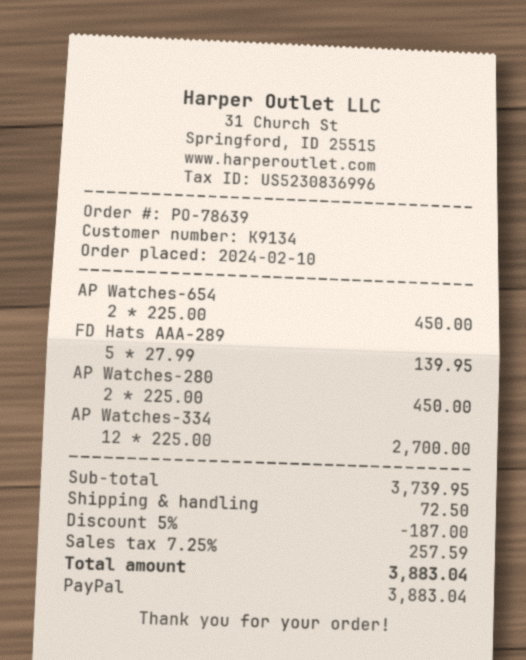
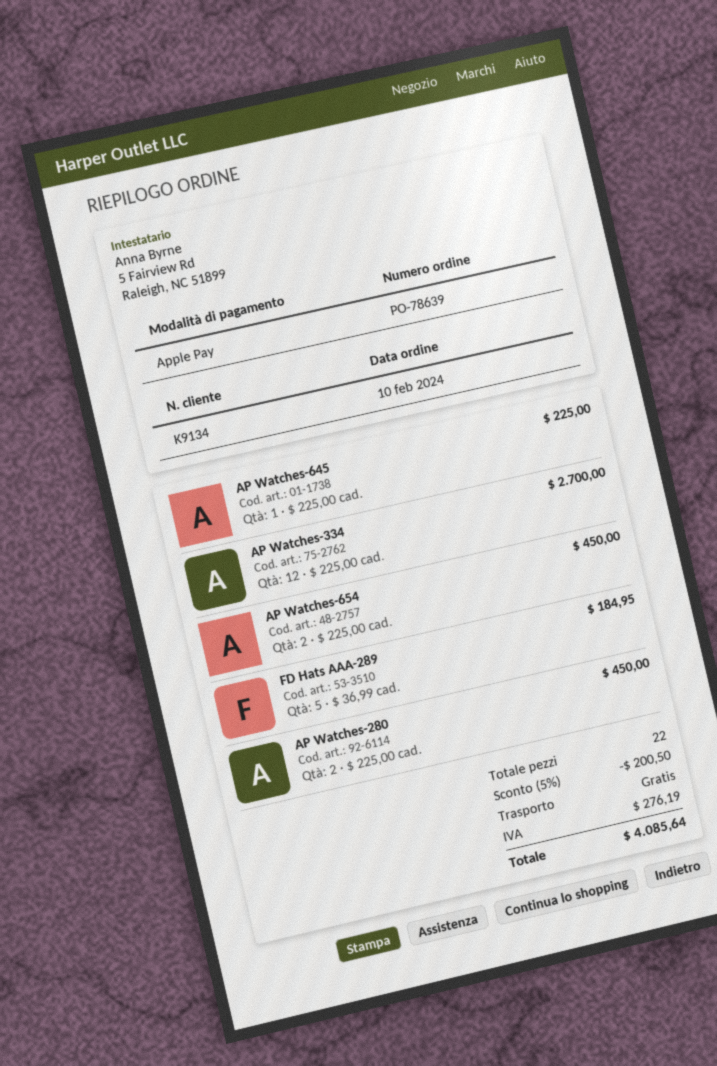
payment method: PayPal -> Apple Pay
FD Hats AAA-289: 5 x 27.99 = 139.95 -> 5 x 36.99 = 184.95
AP Watches-645: none -> 1 x 225.00 = 225.00
discount: 5% = 187.00 -> 5% = 200.50
shipping: 72.50 -> 0.00
tax: 257.59 -> 276.19
total: 3883.04 -> 4085.64

